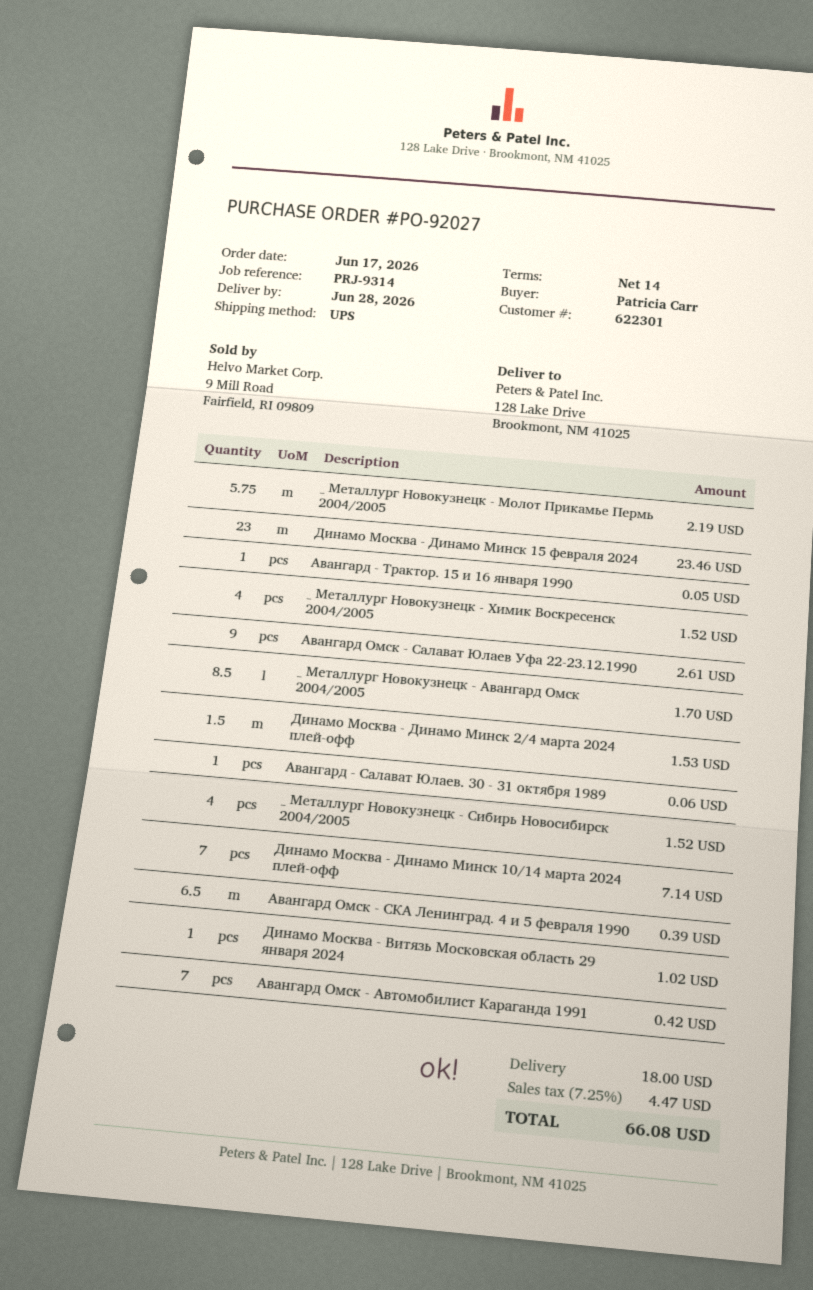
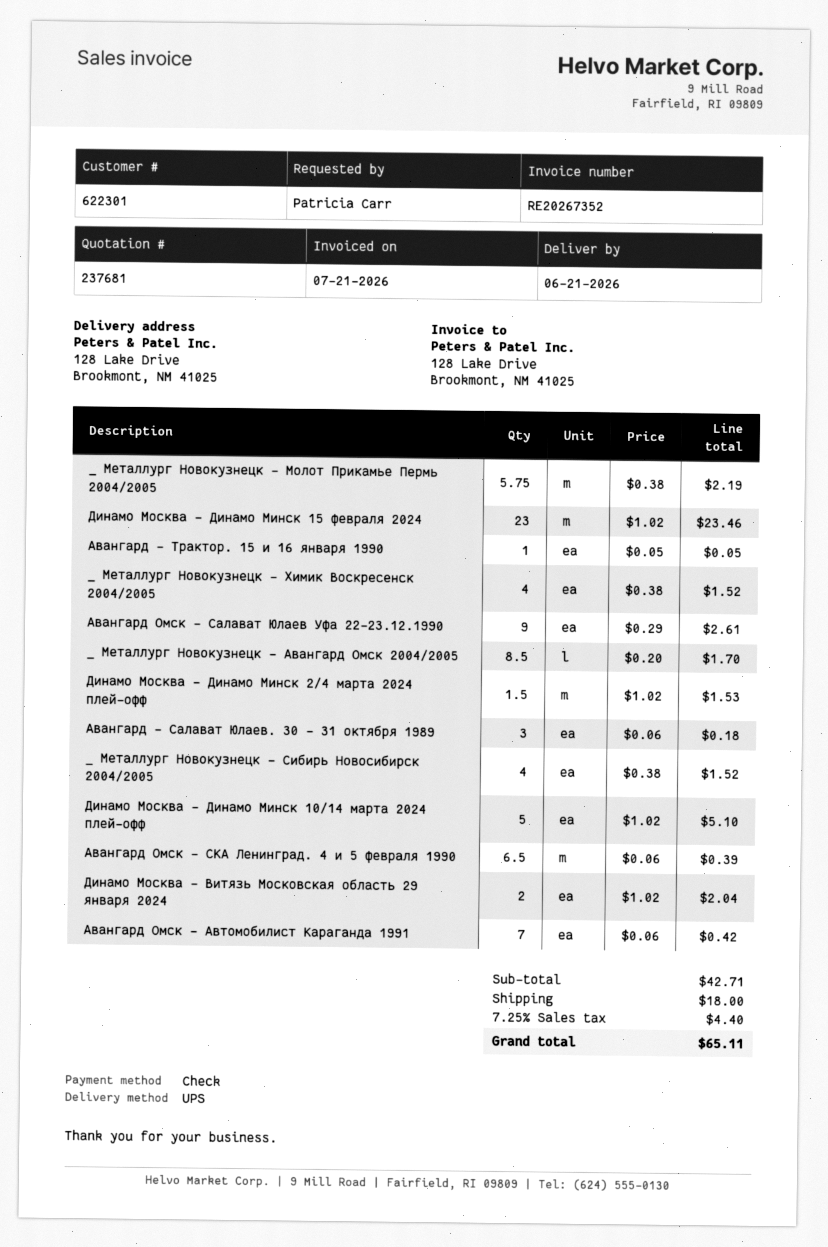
delivery date: 2026-06-28 -> 2026-06-21
Авангард - Салават Юлаев. 30 - 31 октября 1989: 1 for 0.06 -> 3 for 0.18
Динамо Москва - Динамо Минск 10/14 марта 2024 плей-офф: 7 for 7.14 -> 5 for 5.10
Динамо Москва - Витязь Московская область 29 января 2024: 1 for 1.02 -> 2 for 2.04
tax: 7.25% = 4.47 -> 7.25% = 4.40
total: 66.08 -> 65.11

